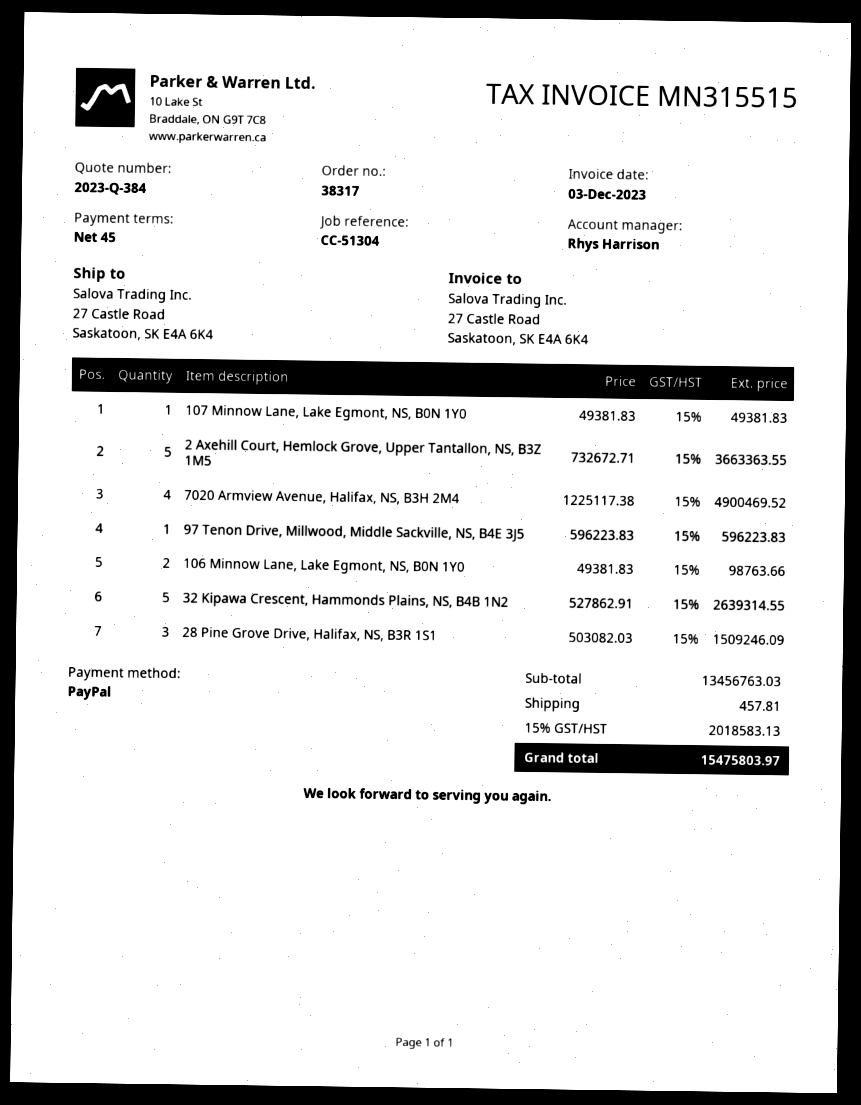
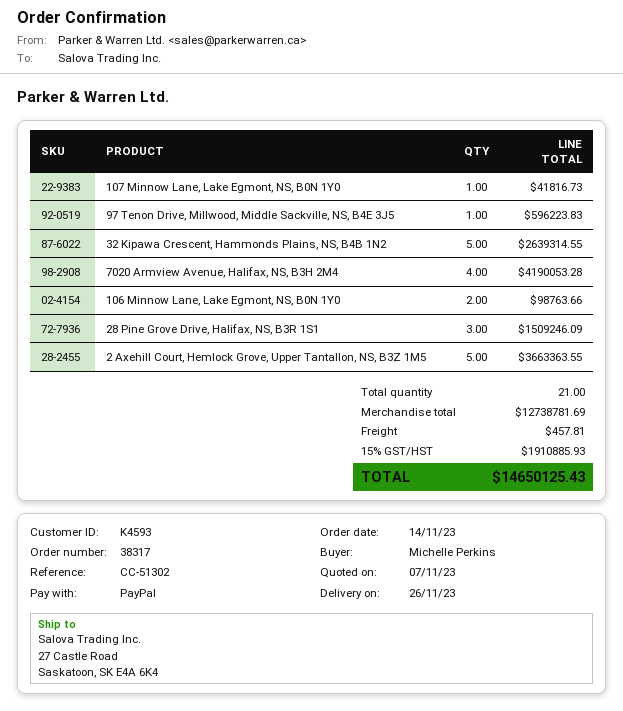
reference: CC-51304 -> CC-51302
107 Minnow Lane, Lake Egmont, NS, B0N 1Y0: 1 for 49381.83 -> 1 for 41816.73
7020 Armview Avenue, Halifax, NS, B3H 2M4: 4 for 4900469.52 -> 4 for 4190053.28
subtotal: 13456763.03 -> 12738781.69
tax: 15% = 2018583.13 -> 15% = 1910885.93
total: 15475803.97 -> 14650125.43

